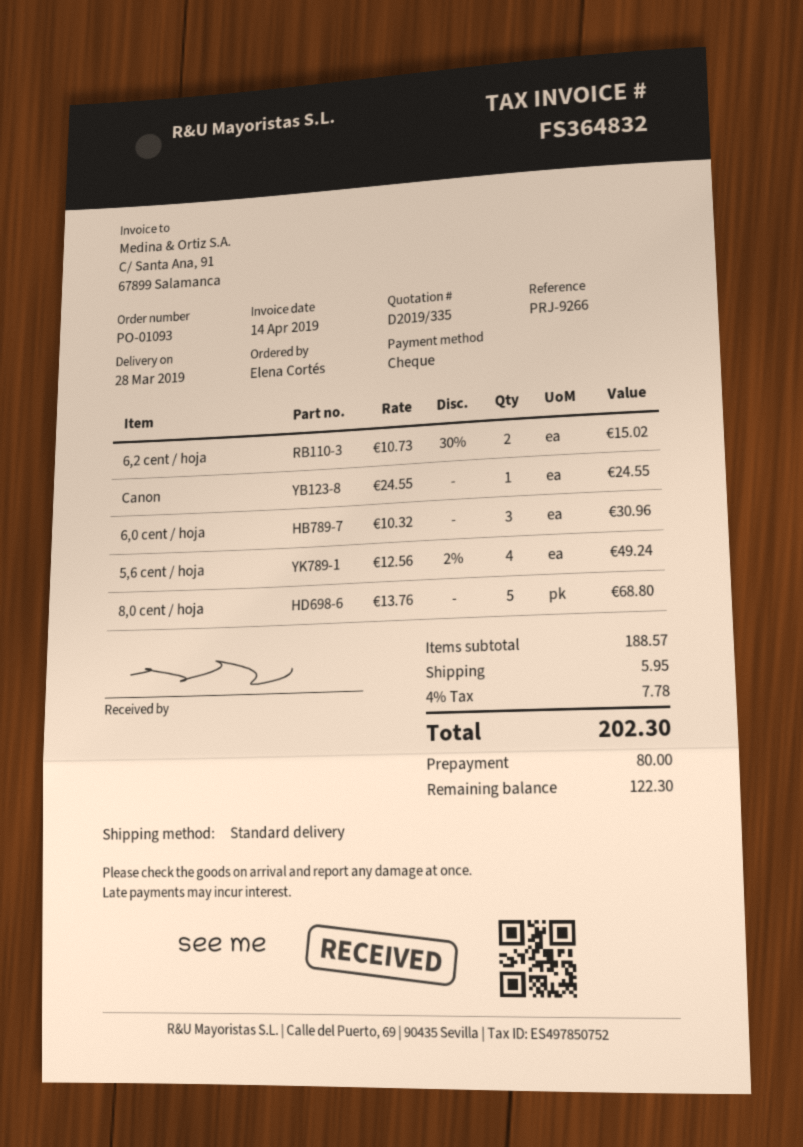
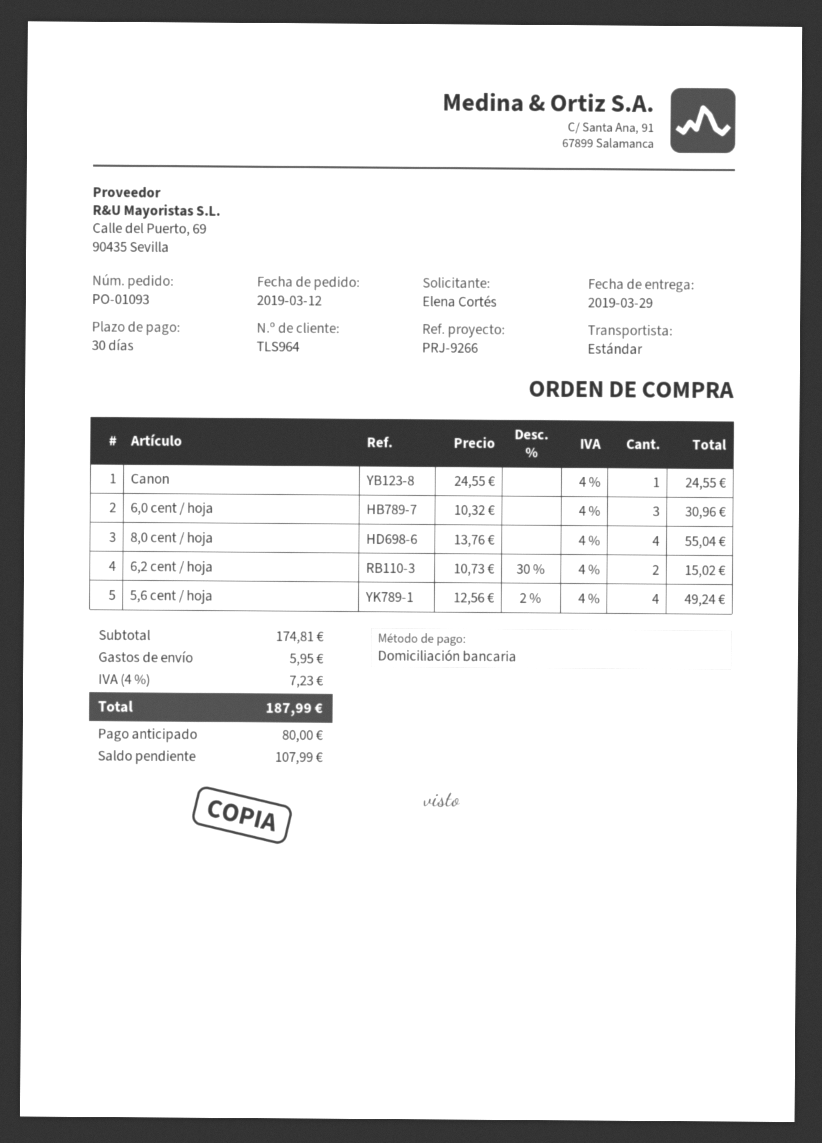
delivery date: 2019-03-28 -> 2019-03-29
payment method: cheque -> direct debit
8,0 cent / hoja: 5 x 13.76 = 68.80 -> 4 x 13.76 = 55.04
subtotal: 188.57 -> 174.81
tax: 4% = 7.78 -> 4% = 7.23
total: 202.30 -> 187.99
balance: 122.30 -> 107.99

